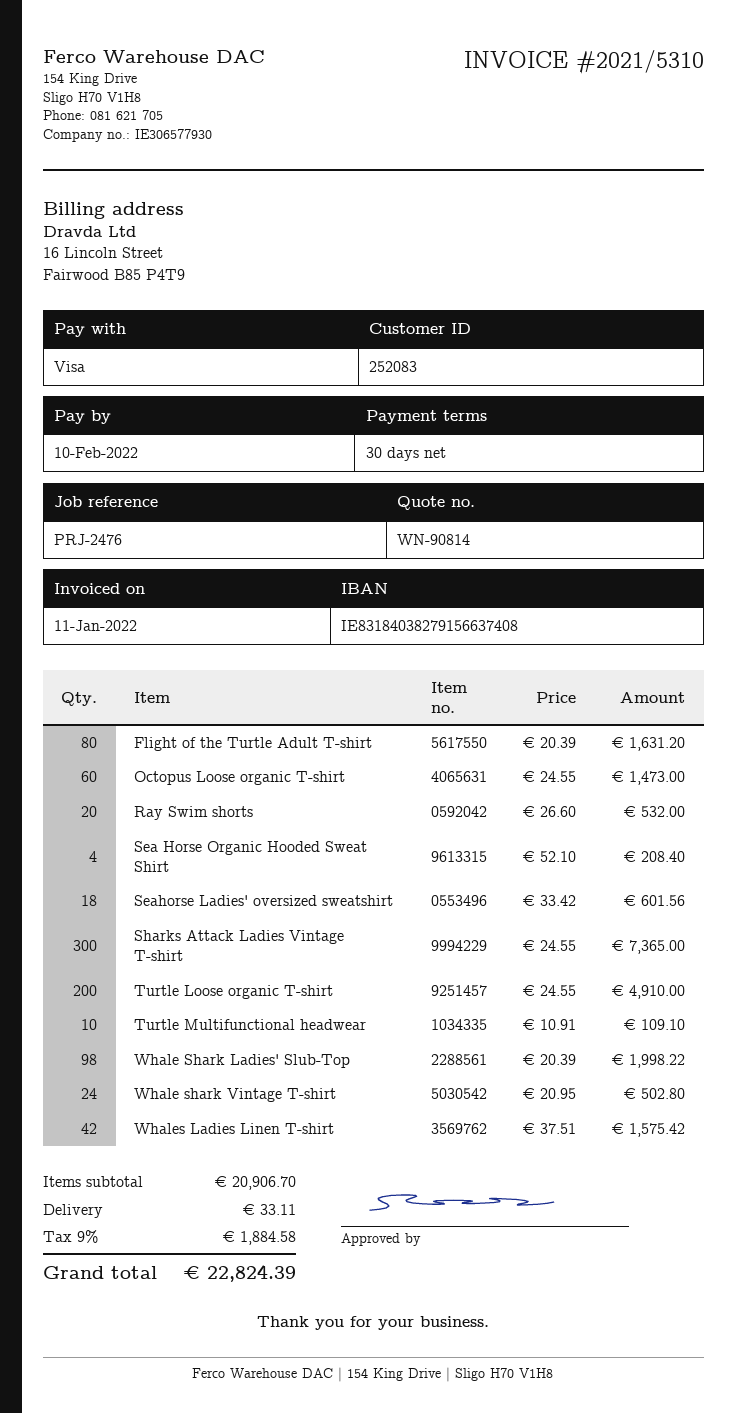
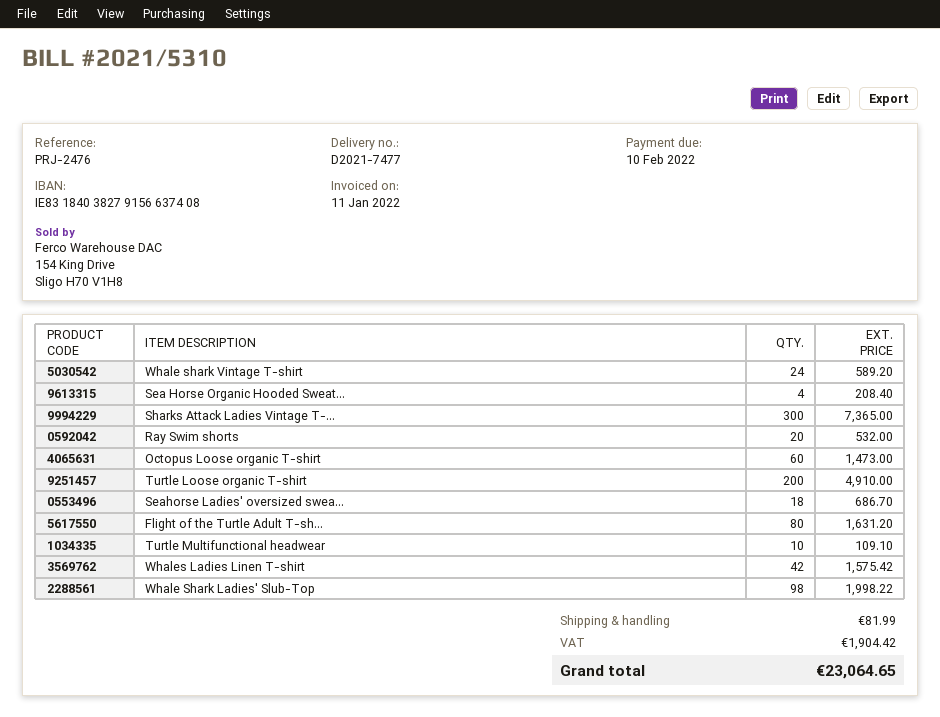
Seahorse Ladies' oversized sweatshirt: 18 for 601.56 -> 18 for 686.70
Whale shark Vintage T-shirt: 24 for 502.80 -> 24 for 589.20
shipping: 33.11 -> 81.99
tax: 1884.58 -> 1904.42
total: 22824.39 -> 23064.65

